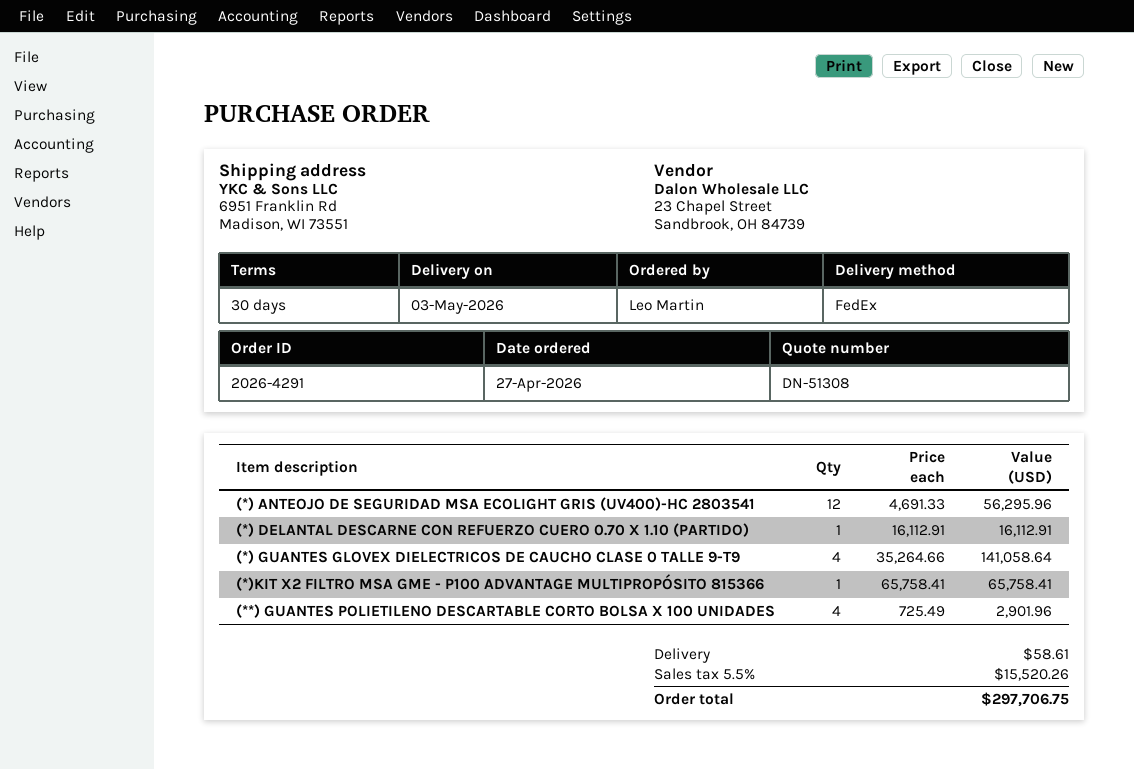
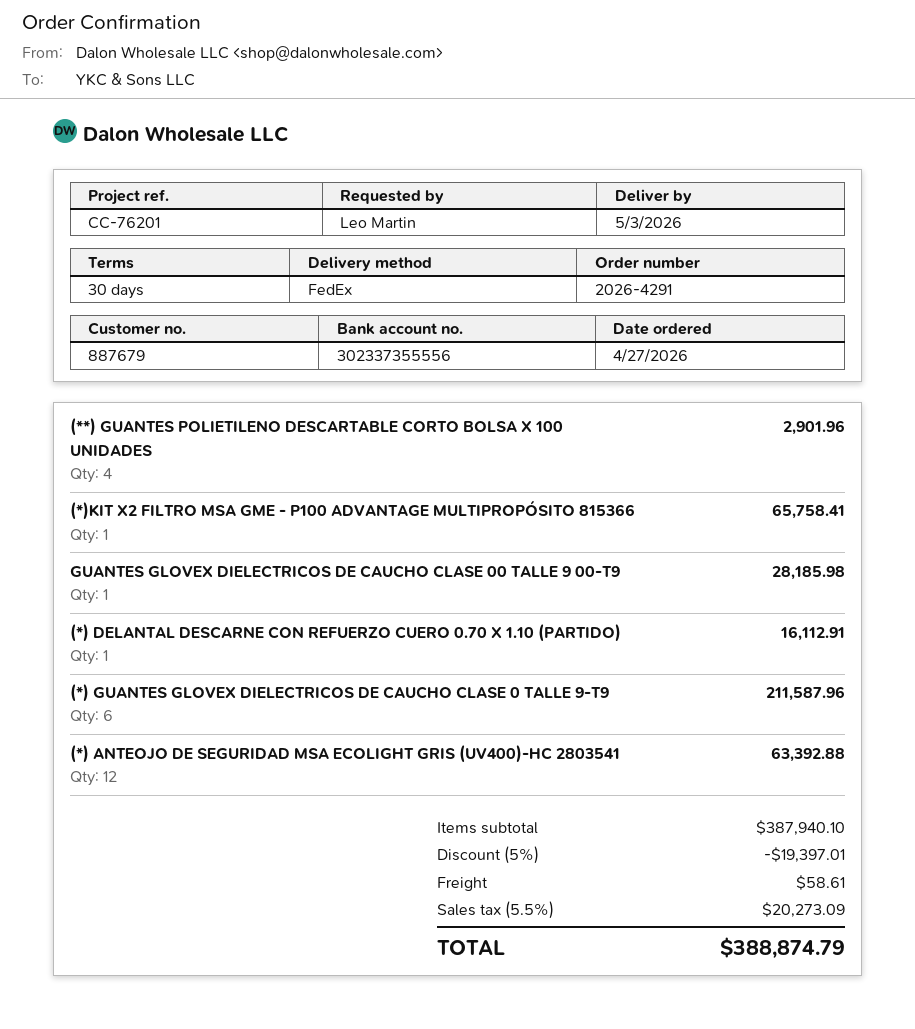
(*) ANTEOJO DE SEGURIDAD MSA ECOLIGHT GRIS (UV400)-HC 2803541: 12 for 56295.96 -> 12 for 63392.88
(*) GUANTES GLOVEX DIELECTRICOS DE CAUCHO CLASE 0 TALLE 9-T9: 4 for 141058.64 -> 6 for 211587.96
GUANTES GLOVEX DIELECTRICOS DE CAUCHO CLASE 00 TALLE 9 00-T9: none -> 1 for 28185.98
discount: none -> 5% = 19397.01
tax: 5.5% = 15520.26 -> 5.5% = 20273.09
total: 297706.75 -> 388874.79

